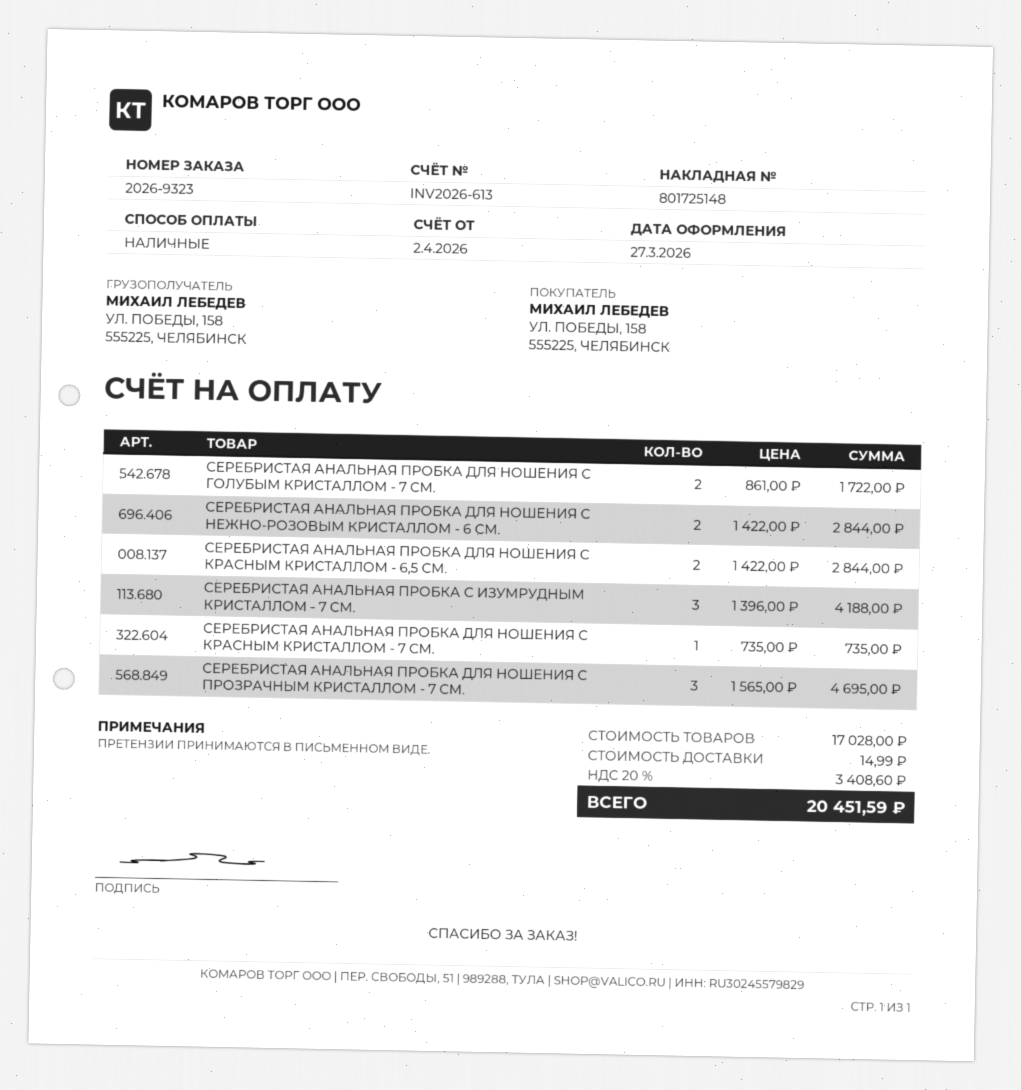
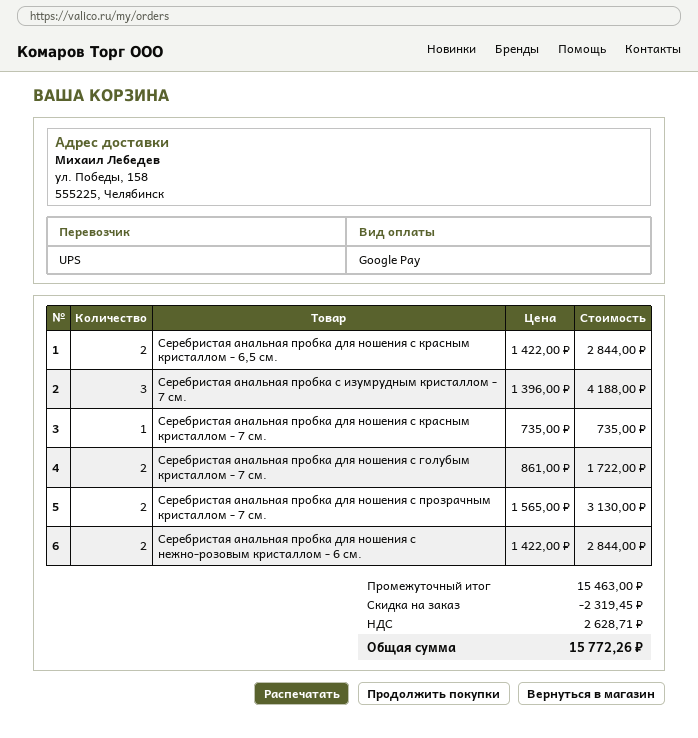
payment method: cash -> Google Pay
СЕРЕБРИСТАЯ АНАЛЬНАЯ ПРОБКА ДЛЯ НОШЕНИЯ С ПРОЗРАЧНЫМ КРИСТАЛЛОМ - 7 СМ.: 3 x 1565.00 = 4695.00 -> 2 x 1565.00 = 3130.00
subtotal: 17028.00 -> 15463.00
discount: none -> 2319.45
shipping: 14.99 -> none
tax: 3408.60 -> 2628.71
total: 20451.59 -> 15772.26

